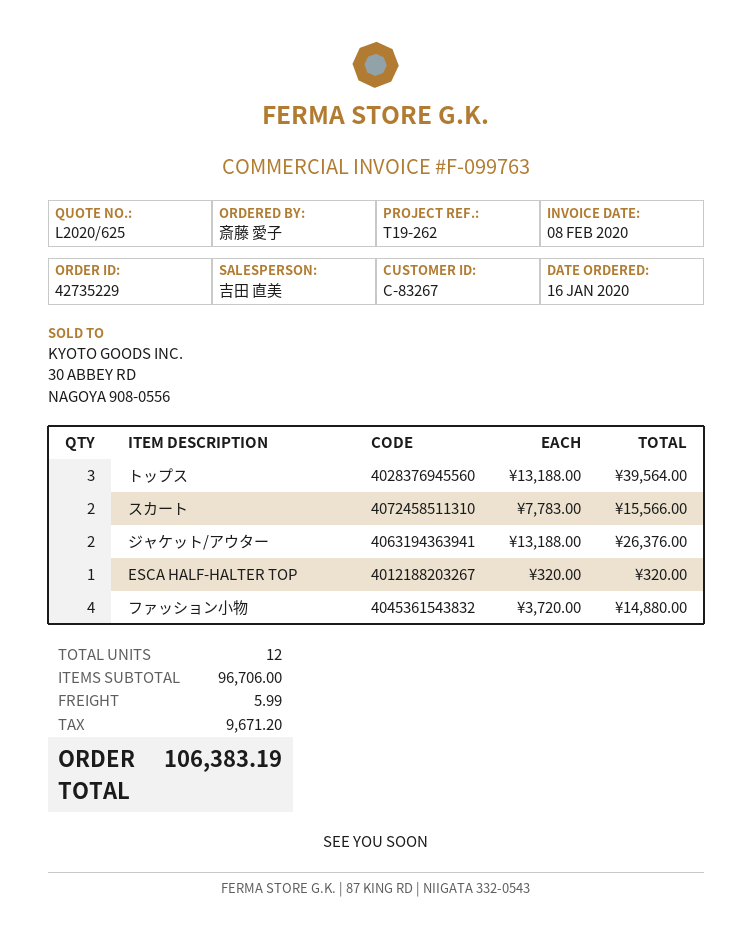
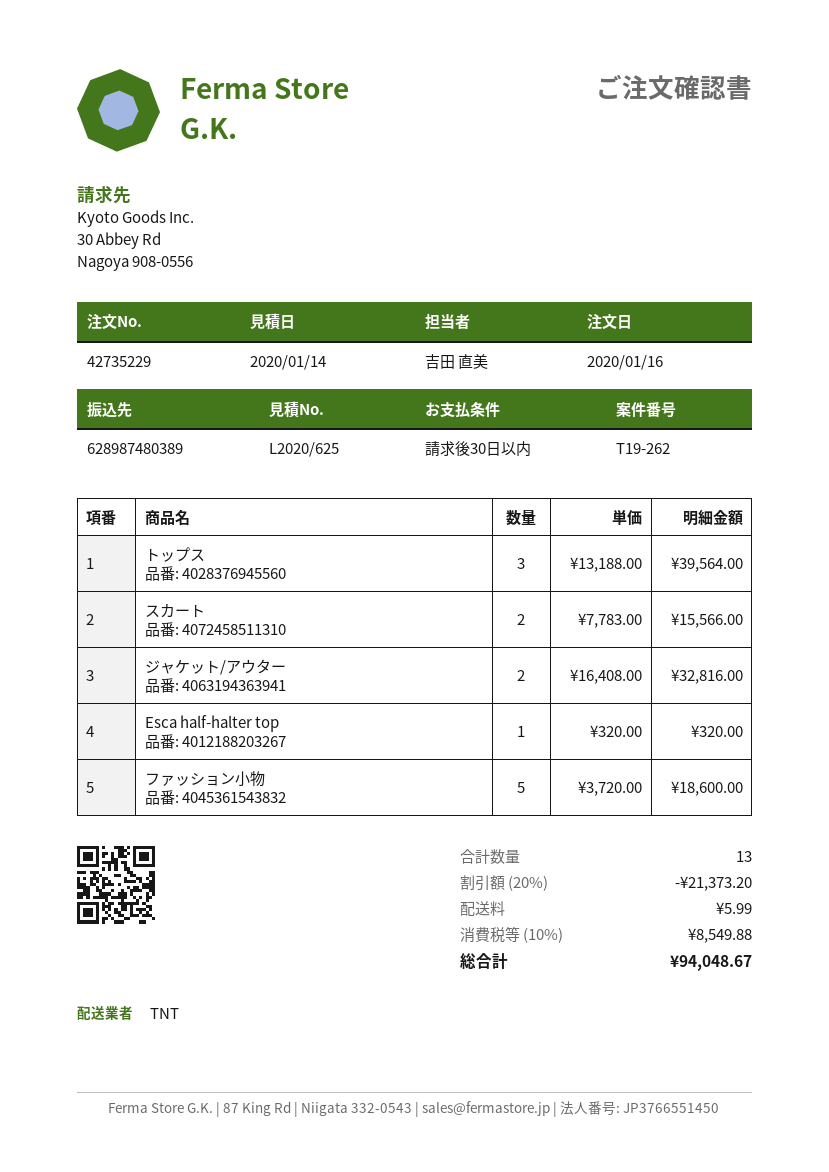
ジャケット/アウター: 2 x 13188.00 = 26376.00 -> 2 x 16408.00 = 32816.00
ファッション小物: 4 x 3720.00 = 14880.00 -> 5 x 3720.00 = 18600.00
total quantity: 12 -> 13
discount: none -> 20% = 21373.20
tax: 9671.20 -> 8549.88
total: 106383.19 -> 94048.67

